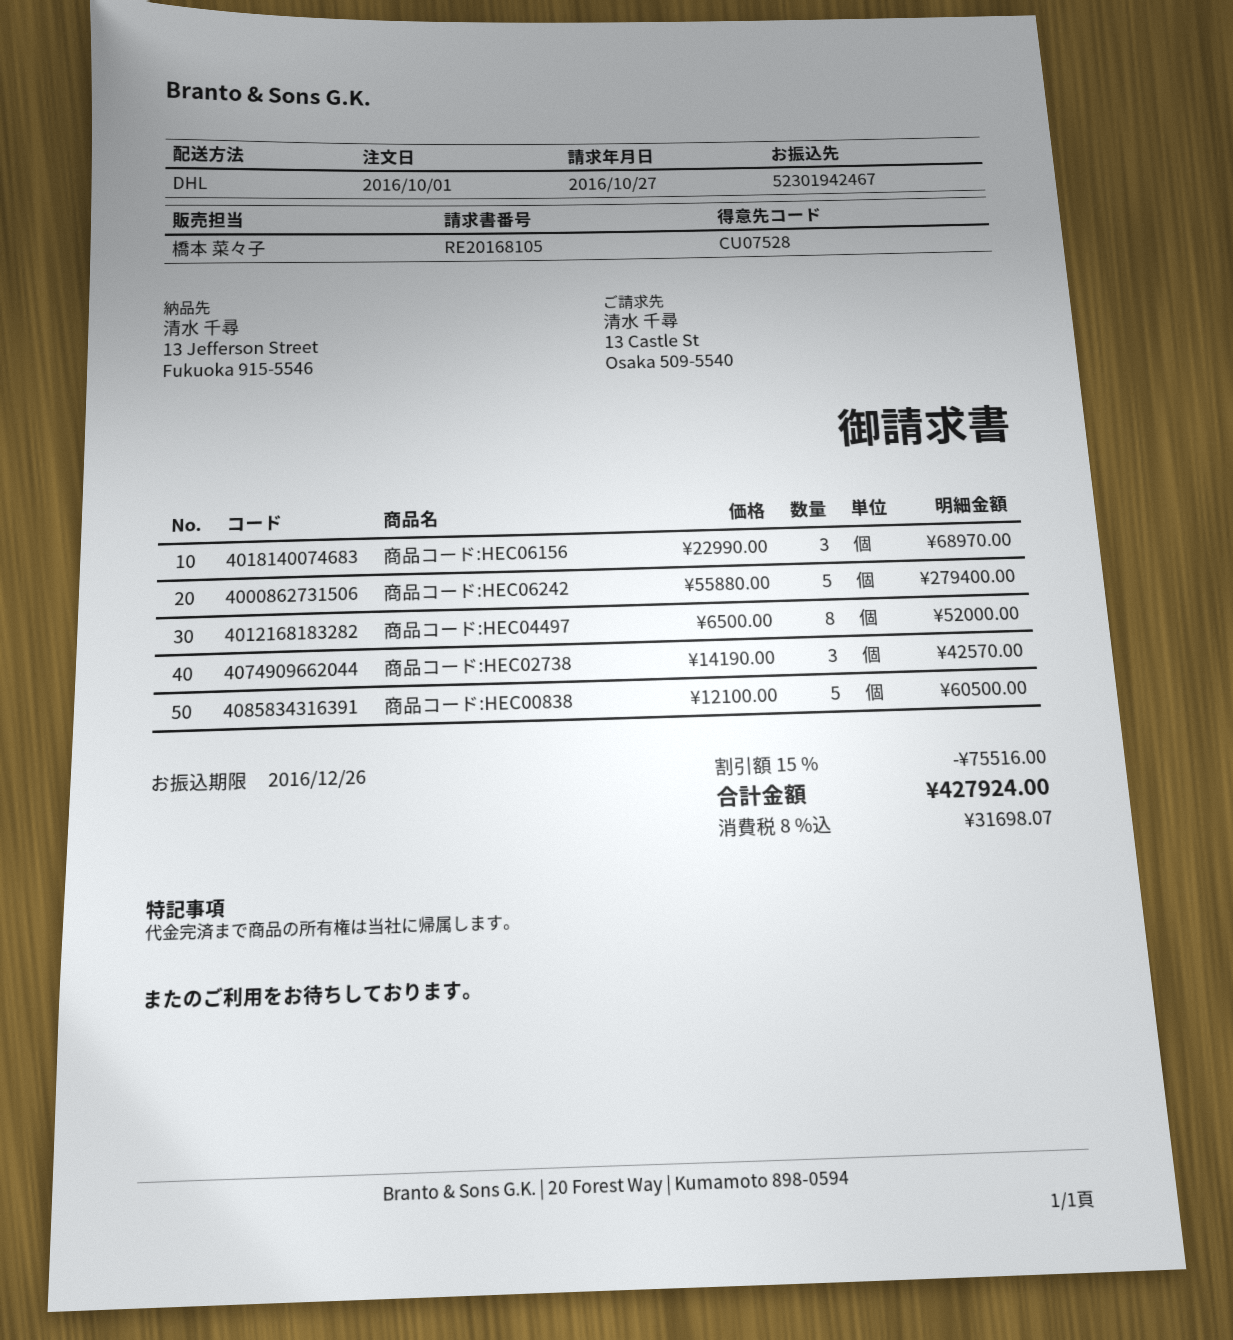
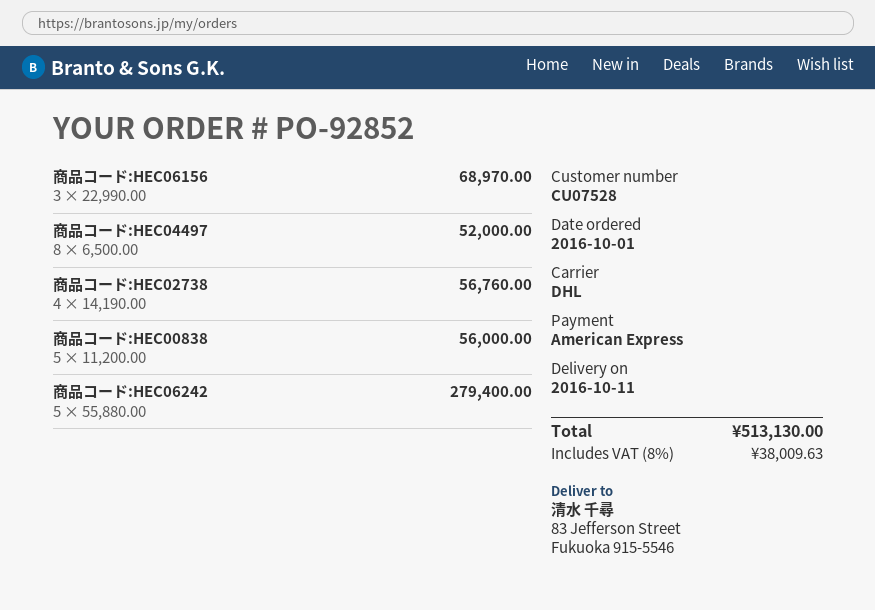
ship to: 13 Jefferson Street, Fukuoka 915-5546 -> 83 Jefferson Street, Fukuoka 915-5546
商品コード:HEC02738: 3 x 14190.00 = 42570.00 -> 4 x 14190.00 = 56760.00
商品コード:HEC00838: 5 x 12100.00 = 60500.00 -> 5 x 11200.00 = 56000.00
discount: 15% = 75516.00 -> none
tax: 8% = 31698.07 -> 8% = 38009.63
total: 427924.00 -> 513130.00

